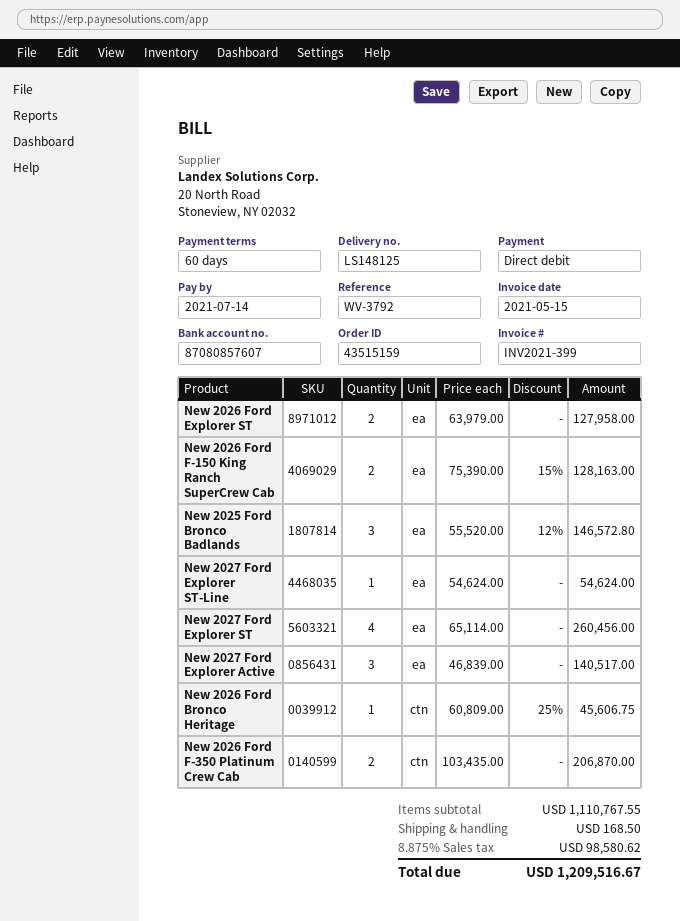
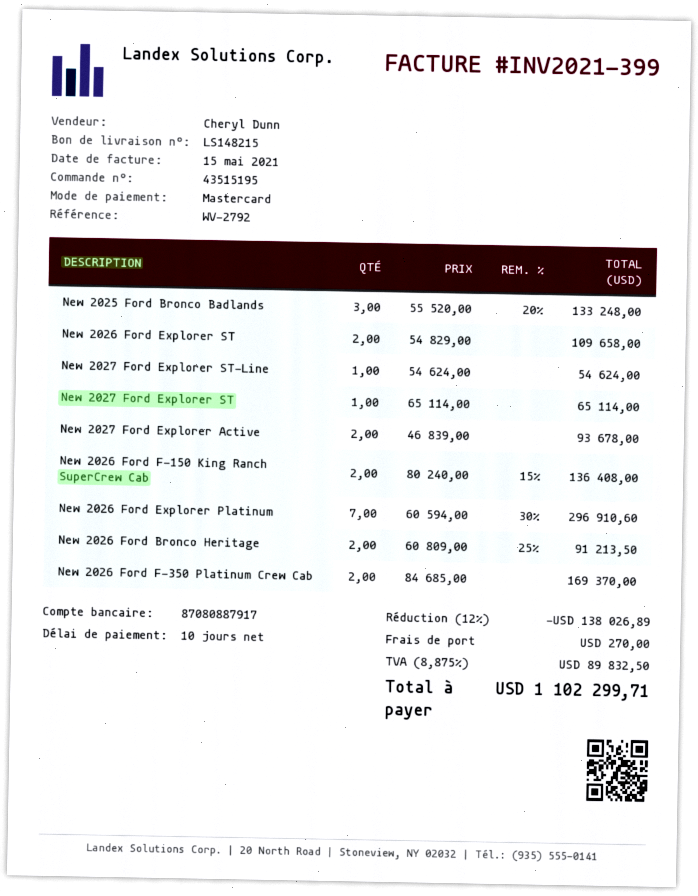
order number: 43515159 -> 43515195
delivery note number: LS148125 -> LS148215
payment terms: 60 days -> 10 days
reference: WV-3792 -> WV-2792
payment method: direct debit -> Mastercard
bank account: 87080857607 -> 87080887917
New 2026 Ford Explorer ST: 2 x 63979.00 = 127958.00 -> 2 x 54829.00 = 109658.00
New 2026 Ford F-150 King Ranch SuperCrew Cab: 2 x 75390.00 - 15% = 128163.00 -> 2 x 80240.00 - 15% = 136408.00
New 2025 Ford Bronco Badlands: 3 x 55520.00 - 12% = 146572.80 -> 3 x 55520.00 - 20% = 133248.00
New 2027 Ford Explorer ST: 4 x 65114.00 = 260456.00 -> 1 x 65114.00 = 65114.00
New 2027 Ford Explorer Active: 3 x 46839.00 = 140517.00 -> 2 x 46839.00 = 93678.00
New 2026 Ford Bronco Heritage: 1 x 60809.00 - 25% = 45606.75 -> 2 x 60809.00 - 25% = 91213.50
New 2026 Ford F-350 Platinum Crew Cab: 2 x 103435.00 = 206870.00 -> 2 x 84685.00 = 169370.00
New 2026 Ford Explorer Platinum: none -> 7 x 60594.00 - 30% = 296910.60
discount: none -> 12% = 138026.89
shipping: 168.50 -> 270.00
tax: 8.875% = 98580.62 -> 8.875% = 89832.50
total: 1209516.67 -> 1102299.71

